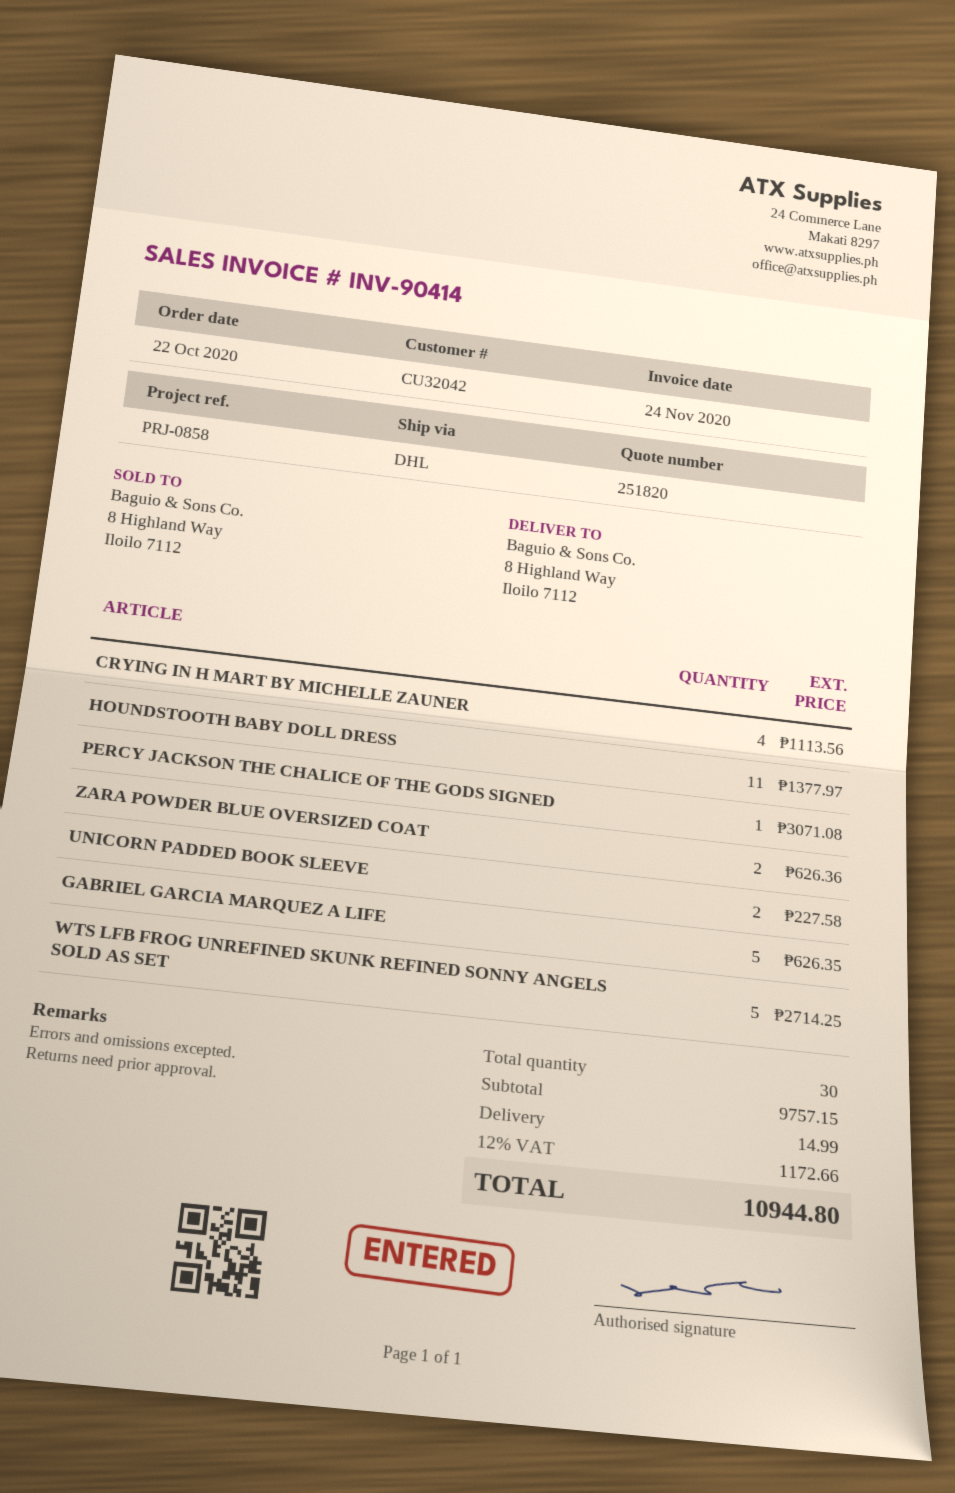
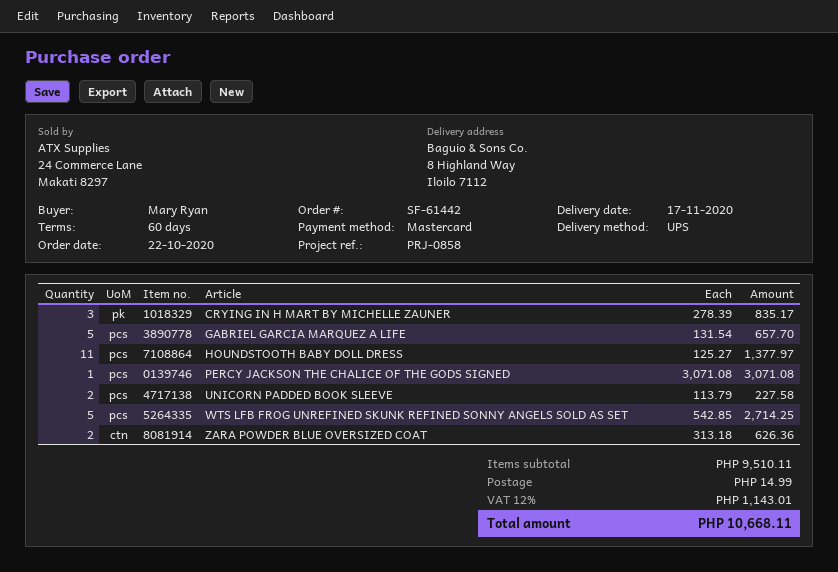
shipping method: DHL -> UPS
CRYING IN H MART BY MICHELLE ZAUNER: 4 for 1113.56 -> 3 for 835.17
GABRIEL GARCIA MARQUEZ A LIFE: 5 for 626.35 -> 5 for 657.70
subtotal: 9757.15 -> 9510.11
tax: 12% = 1172.66 -> 12% = 1143.01
total: 10944.80 -> 10668.11

